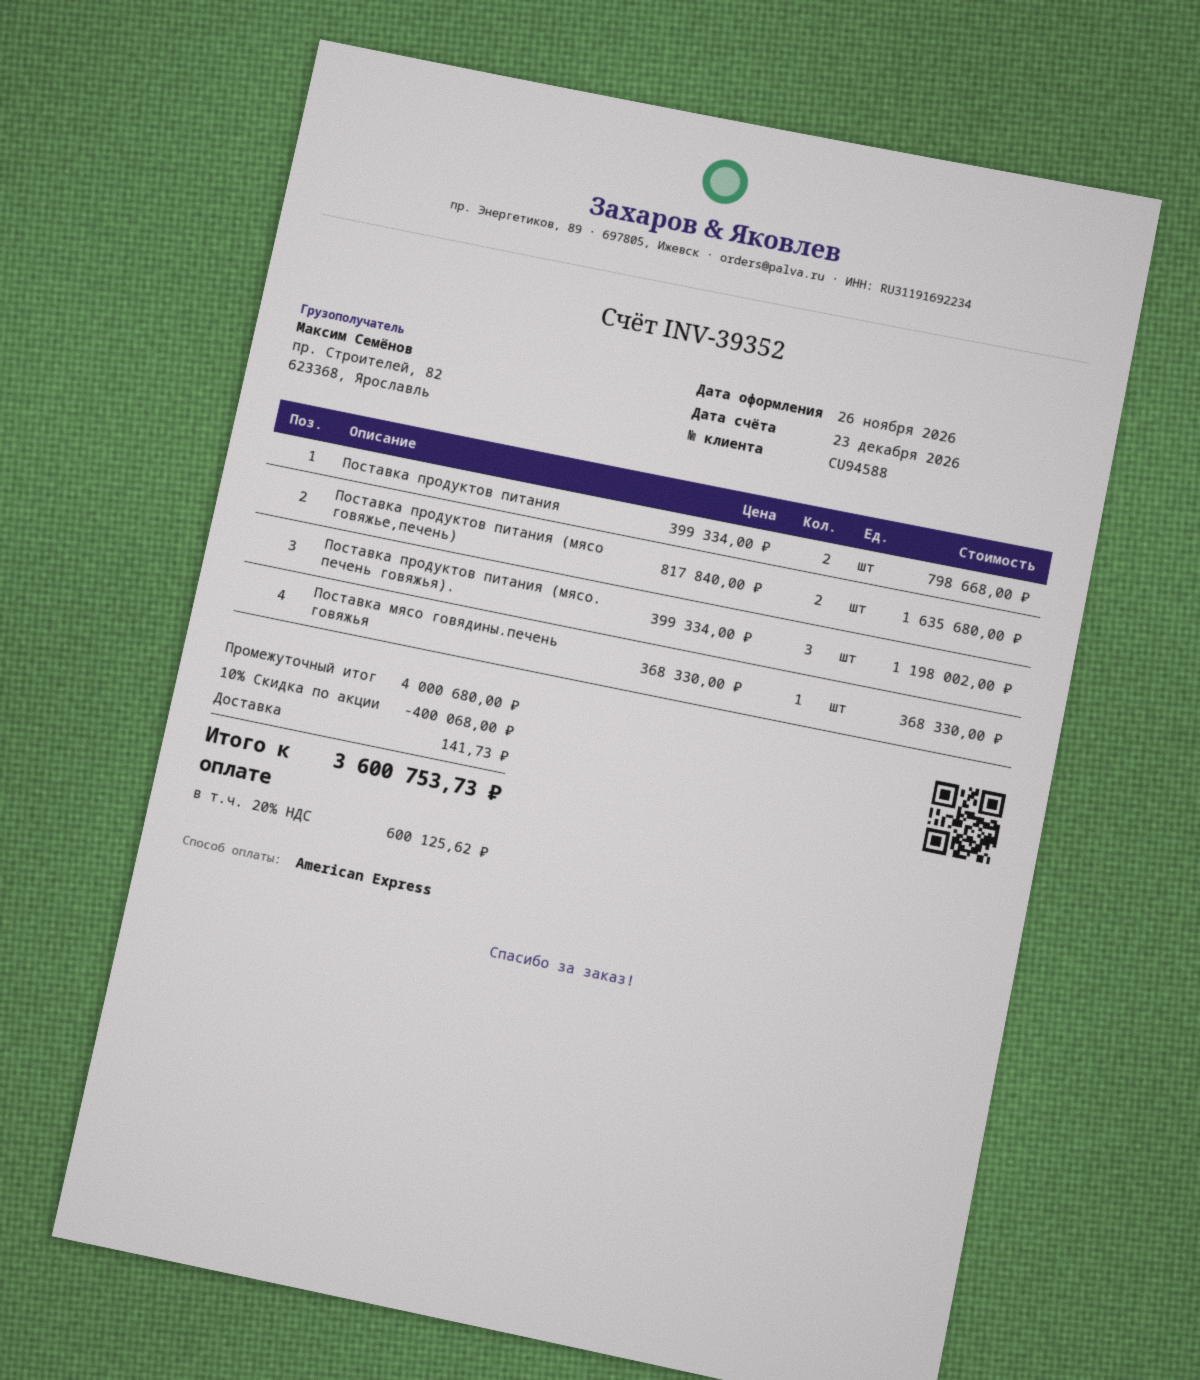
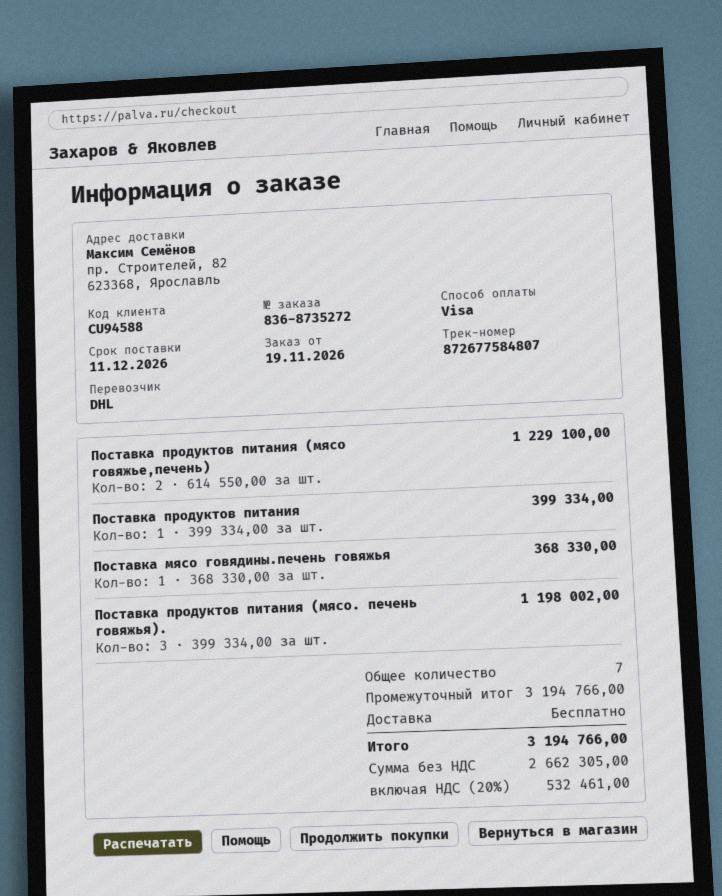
order date: 2026-11-26 -> 2026-11-19
payment method: American Express -> Visa
Поставка продуктов питания: 2 x 399334.00 = 798668.00 -> 1 x 399334.00 = 399334.00
Поставка продуктов питания (мясо говяжье,печень): 2 x 817840.00 = 1635680.00 -> 2 x 614550.00 = 1229100.00
subtotal: 4000680.00 -> 3194766.00
discount: 10% = 400068.00 -> none
shipping: 141.73 -> 0.00
tax: 20% = 600125.62 -> 20% = 532461.00
total: 3600753.73 -> 3194766.00

